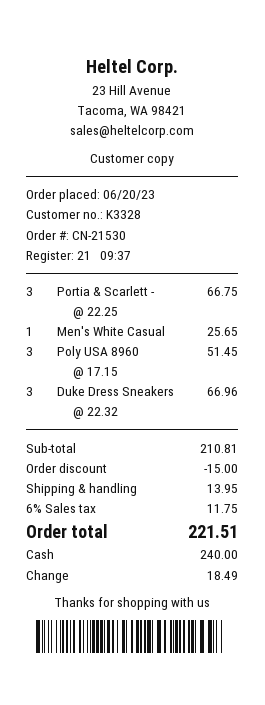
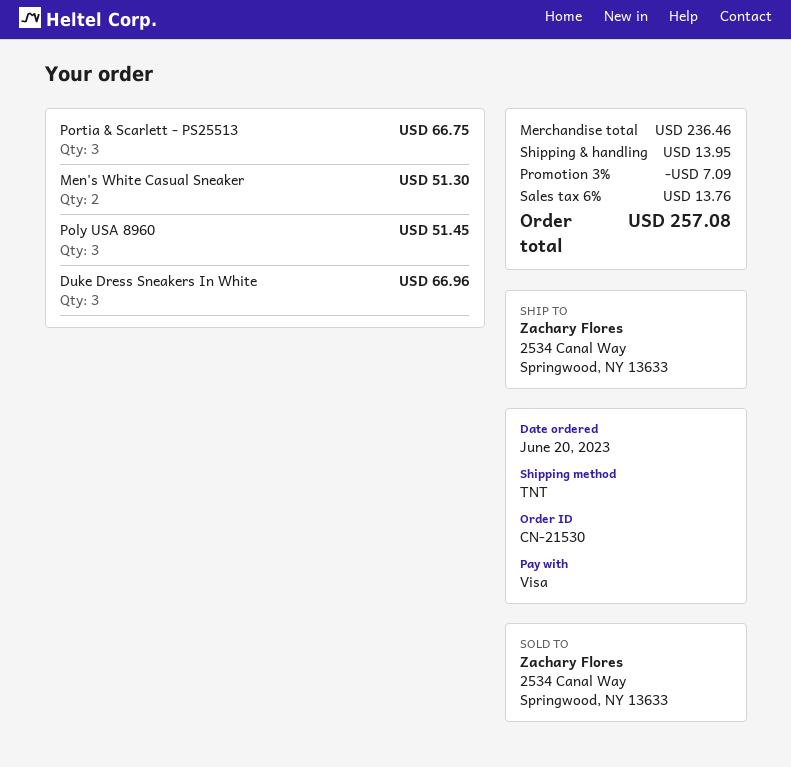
payment method: cash -> Visa
Men's White Casual: 1 for 25.65 -> 2 for 51.30
subtotal: 210.81 -> 236.46
discount: 15.00 -> 7.09
tax: 6% = 11.75 -> 6% = 13.76
total: 221.51 -> 257.08

